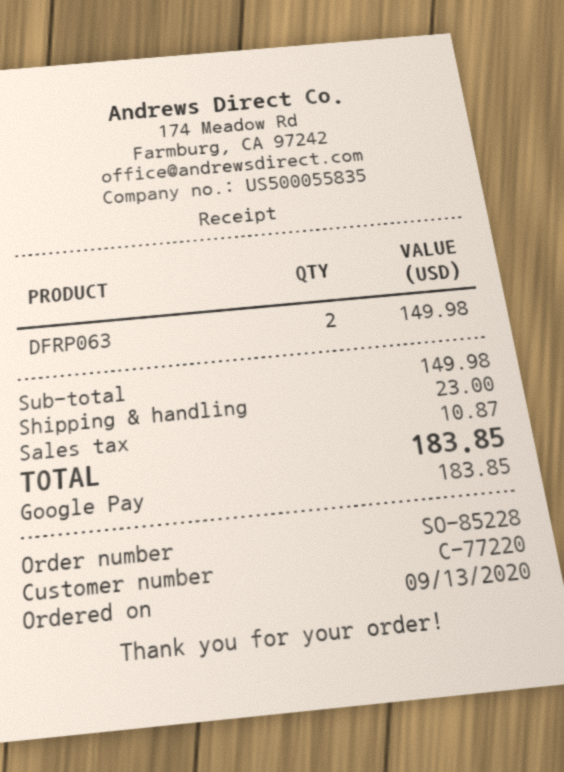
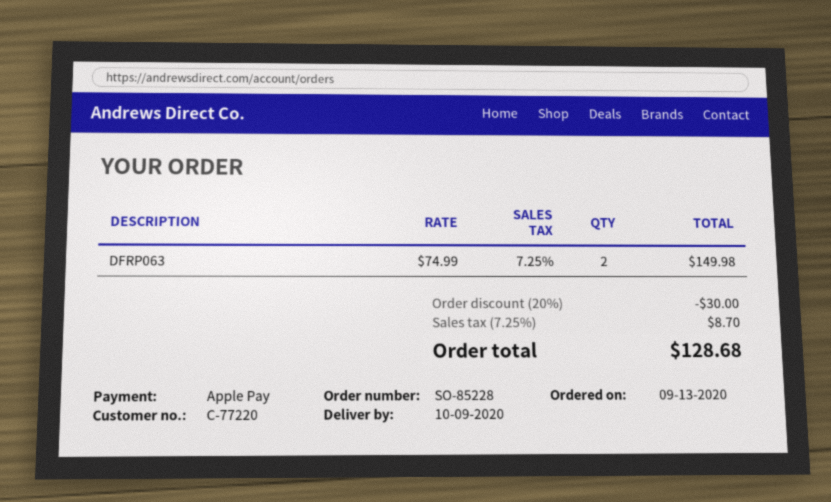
payment method: Google Pay -> Apple Pay
discount: none -> 20% = 30.00
shipping: 23.00 -> none
tax: 10.87 -> 8.70
total: 183.85 -> 128.68

